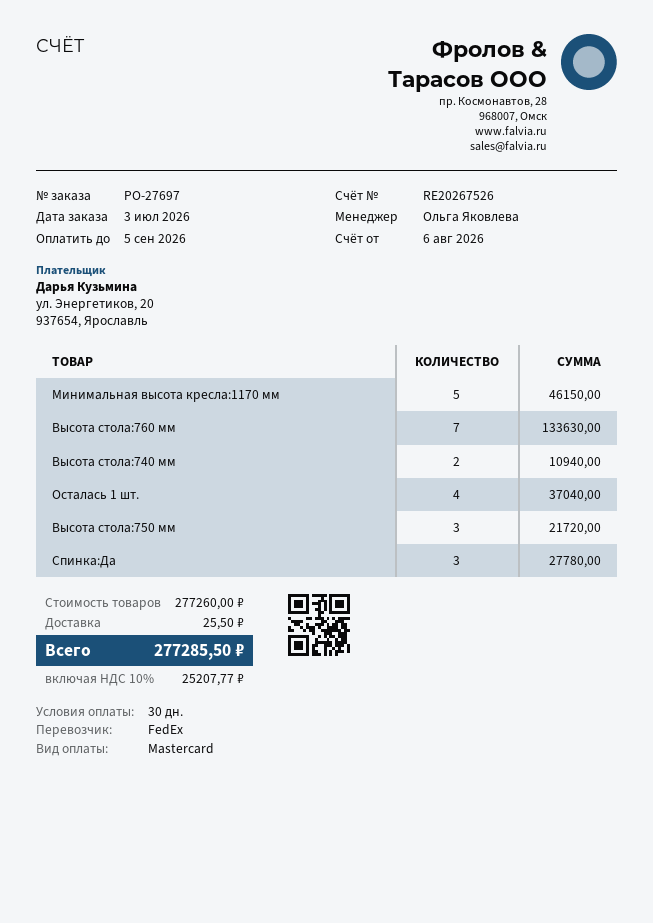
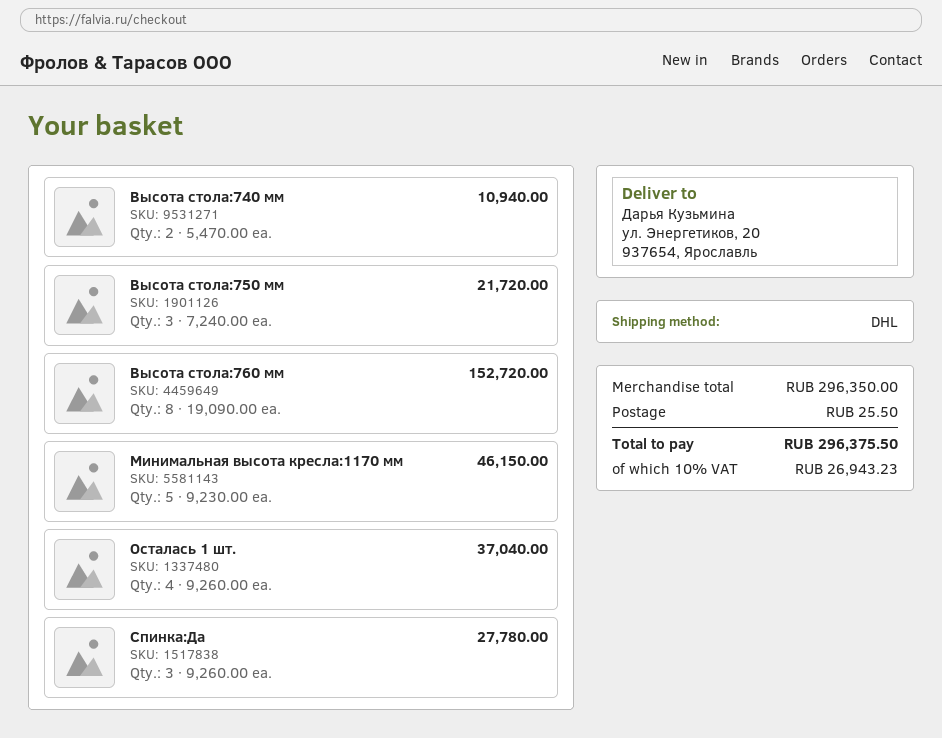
shipping method: FedEx -> DHL
Высота стола:760 мм: 7 for 133630.00 -> 8 for 152720.00
subtotal: 277260.00 -> 296350.00
tax: 10% = 25207.77 -> 10% = 26943.23
total: 277285.50 -> 296375.50

